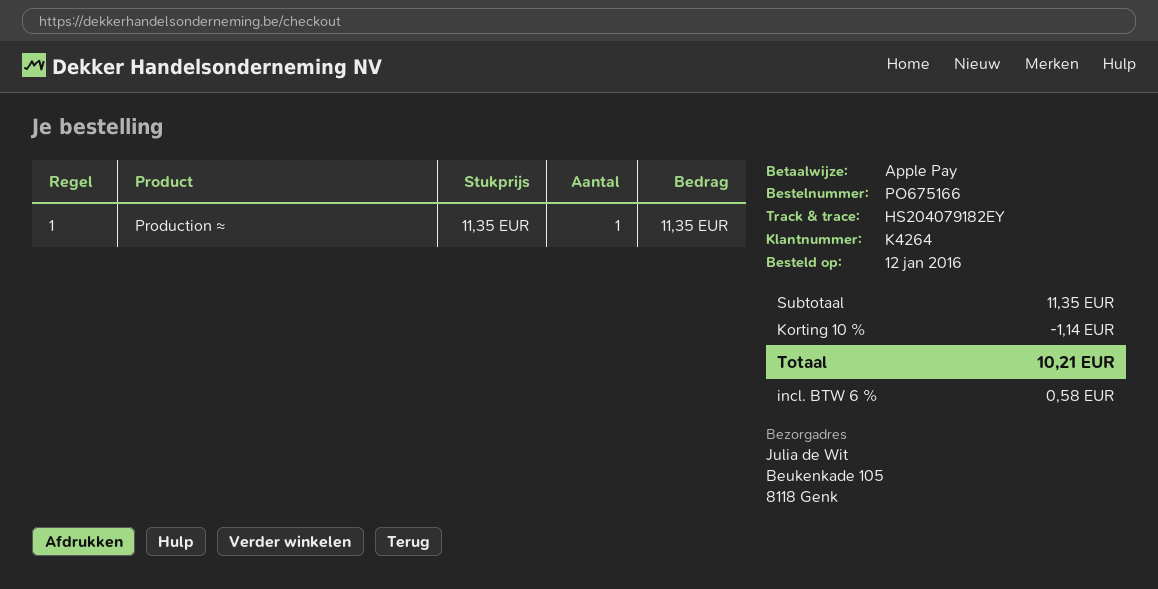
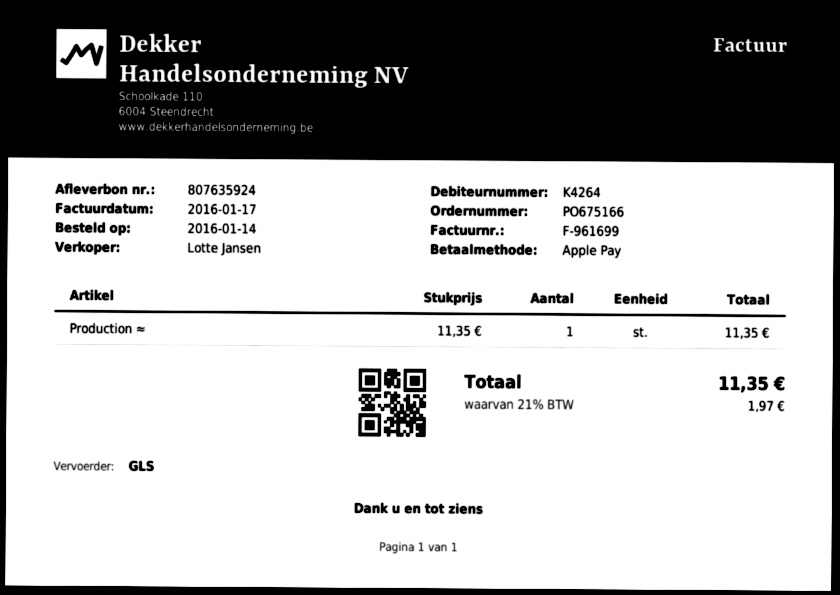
order date: 2016-01-12 -> 2016-01-14
discount: 10% = 1.14 -> none
tax: 6% = 0.58 -> 21% = 1.97
total: 10.21 -> 11.35

